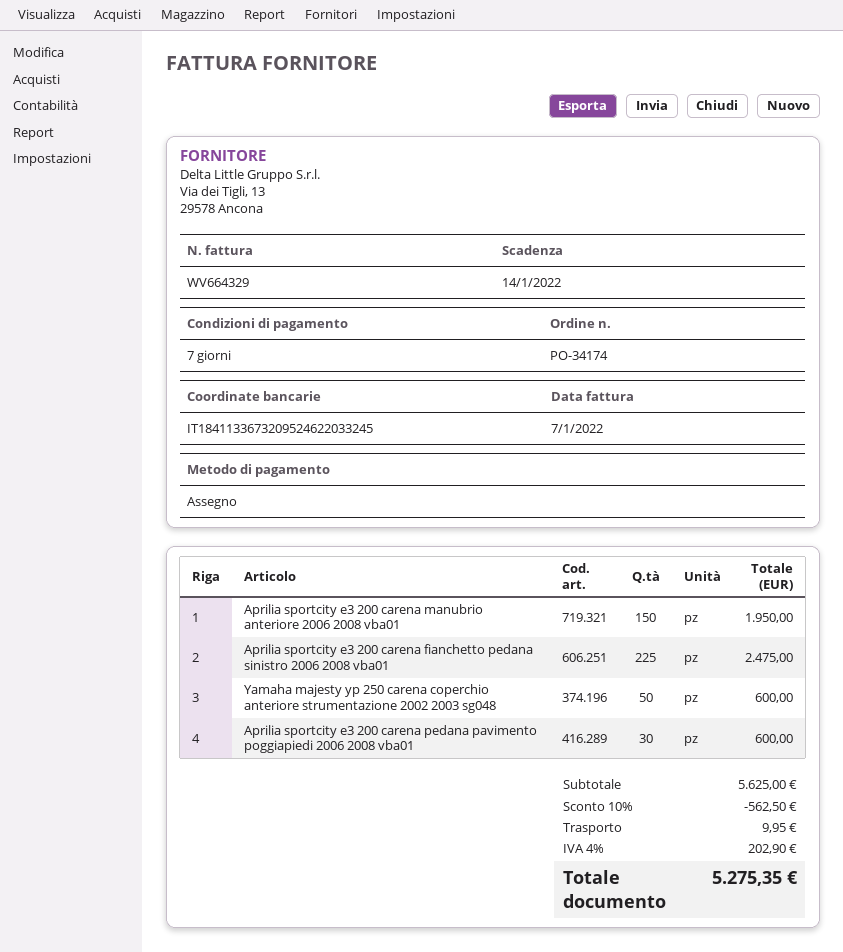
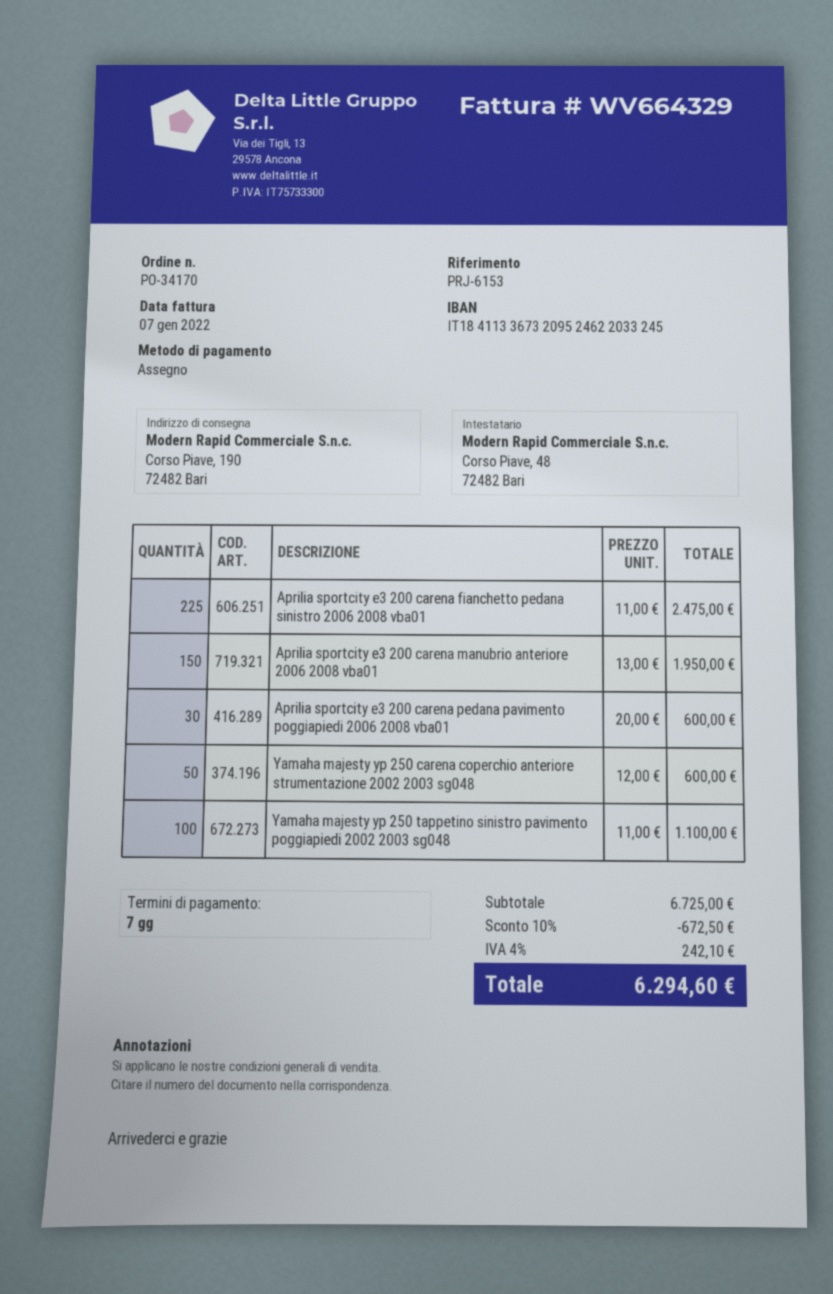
order number: PO-34174 -> PO-34170
Yamaha majesty yp 250 tappetino sinistro pavimento poggiapiedi 2002 2003 sg048: none -> 100 for 1100.00
subtotal: 5625.00 -> 6725.00
discount: 10% = 562.50 -> 10% = 672.50
shipping: 9.95 -> none
tax: 4% = 202.90 -> 4% = 242.10
total: 5275.35 -> 6294.60

